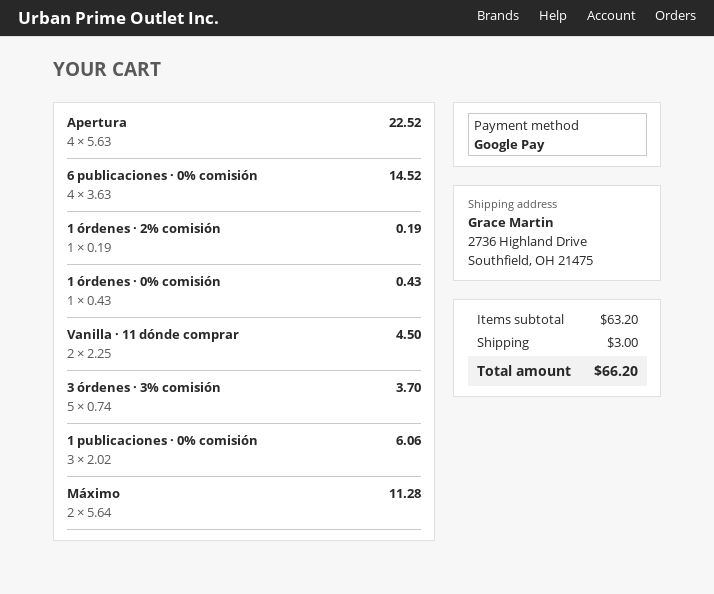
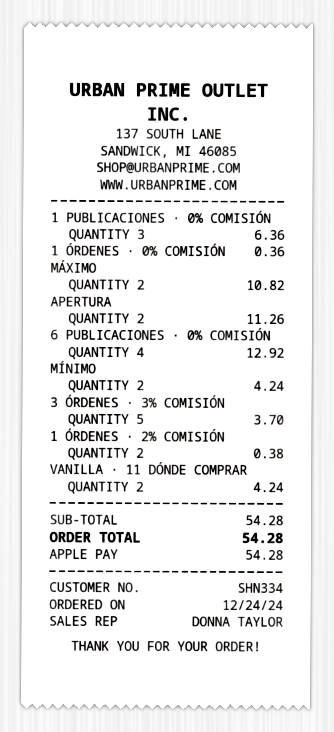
payment method: Google Pay -> Apple Pay
Apertura: 4 for 22.52 -> 2 for 11.26
6 publicaciones · 0% comisión: 4 for 14.52 -> 4 for 12.92
1 órdenes · 2% comisión: 1 for 0.19 -> 2 for 0.38
1 órdenes · 0% comisión: 1 for 0.43 -> 1 for 0.36
Vanilla · 11 dónde comprar: 2 for 4.50 -> 2 for 4.24
1 publicaciones · 0% comisión: 3 for 6.06 -> 3 for 6.36
Máximo: 2 for 11.28 -> 2 for 10.82
MÍNIMO: none -> 2 for 4.24
subtotal: 63.20 -> 54.28
shipping: 3.00 -> none
total: 66.20 -> 54.28

